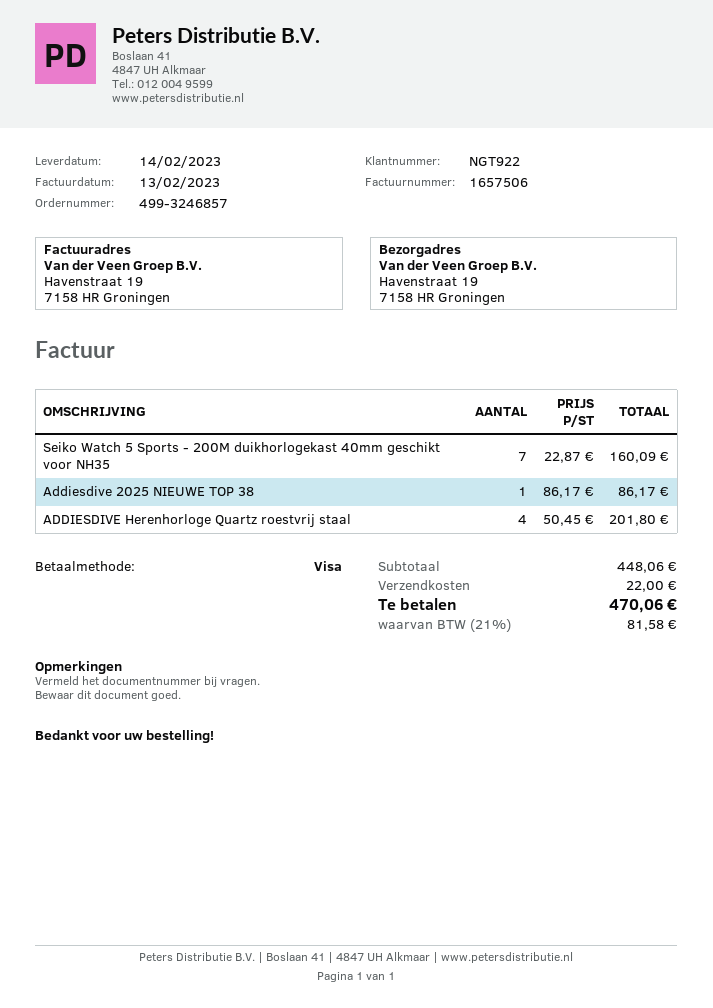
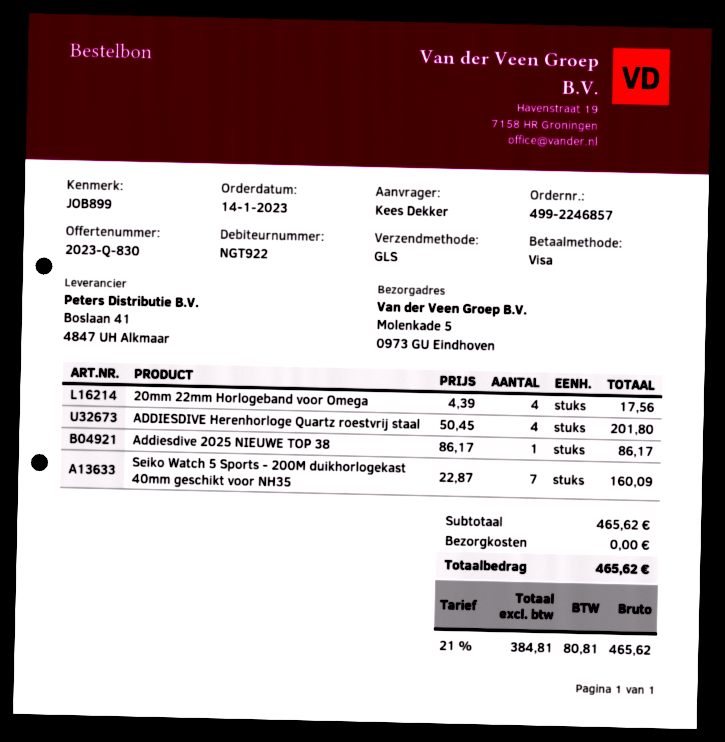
order number: 499-3246857 -> 499-2246857
ship to: Havenstraat 19, 7158 HR Groningen -> Molenkade 5, 0973 GU Eindhoven
20mm 22mm Horlogeband voor Omega: none -> 4 x 4.39 = 17.56
subtotal: 448.06 -> 465.62
shipping: 22.00 -> 0.00
tax: 21% = 81.58 -> 21% = 80.81
total: 470.06 -> 465.62

